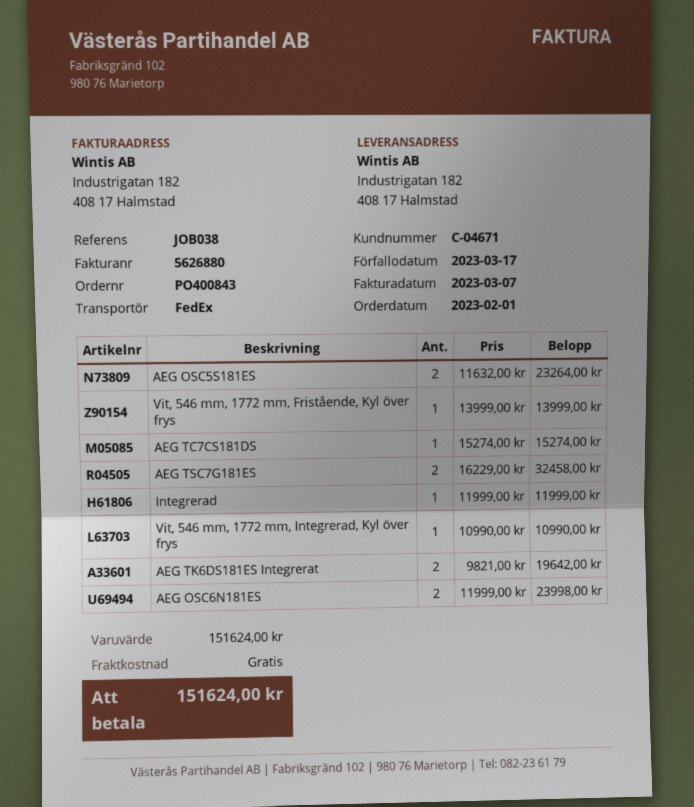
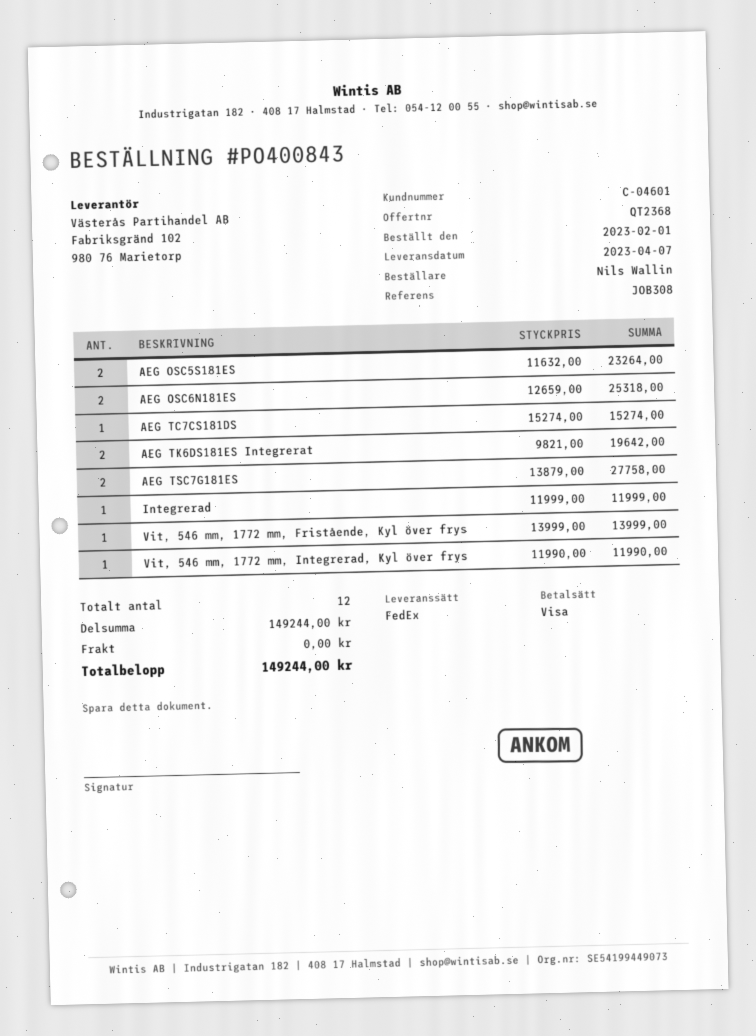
customer number: C-04671 -> C-04601
reference: JOB038 -> JOB308
AEG TSC7G181ES: 2 x 16229.00 = 32458.00 -> 2 x 13879.00 = 27758.00
Vit, 546 mm, 1772 mm, Integrerad, Kyl över frys: 1 x 10990.00 = 10990.00 -> 1 x 11990.00 = 11990.00
AEG OSC6N181ES: 2 x 11999.00 = 23998.00 -> 2 x 12659.00 = 25318.00
subtotal: 151624.00 -> 149244.00
total: 151624.00 -> 149244.00

